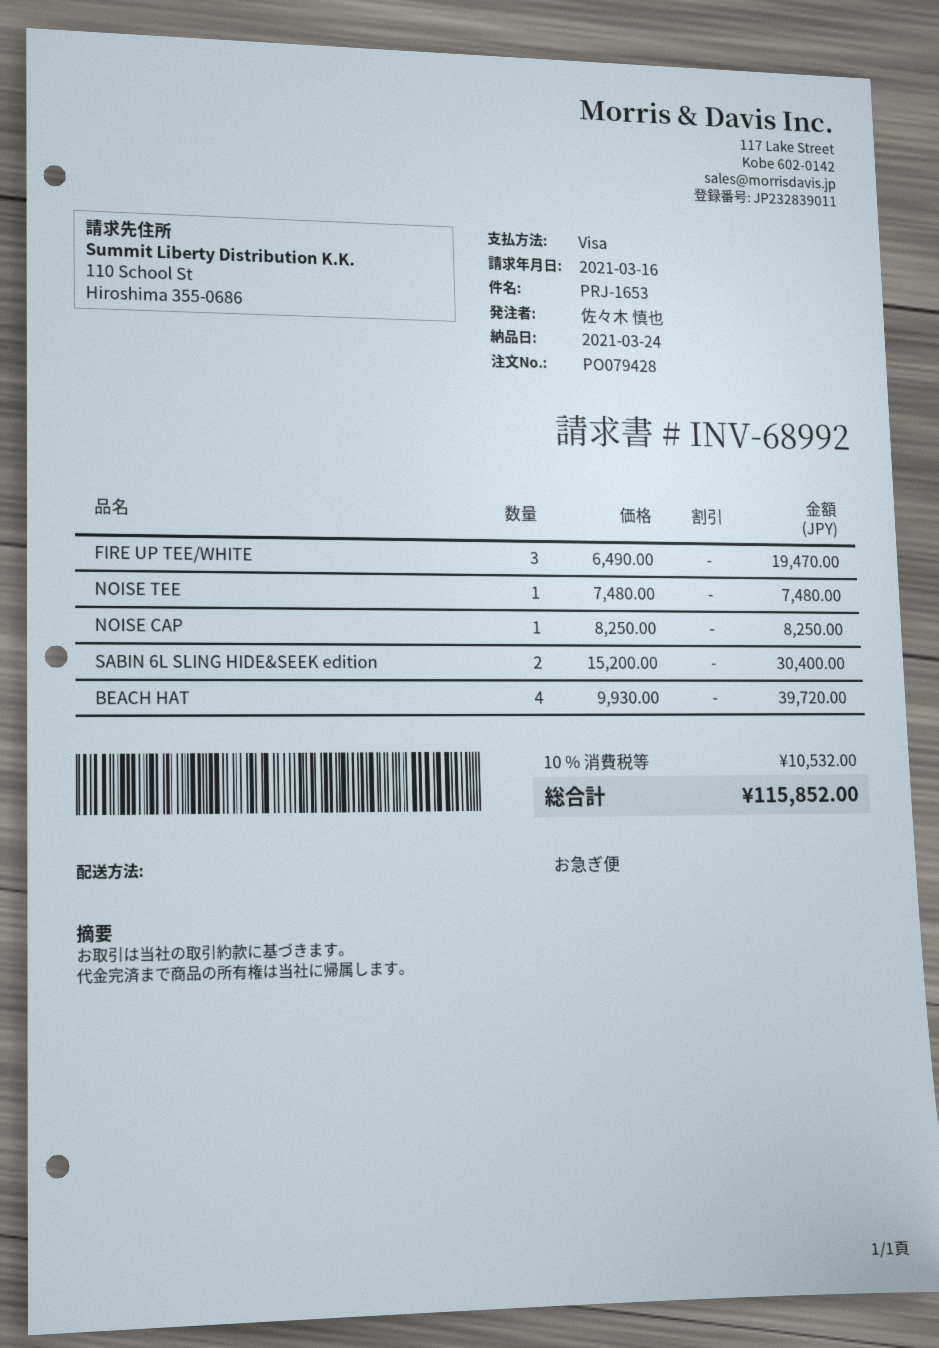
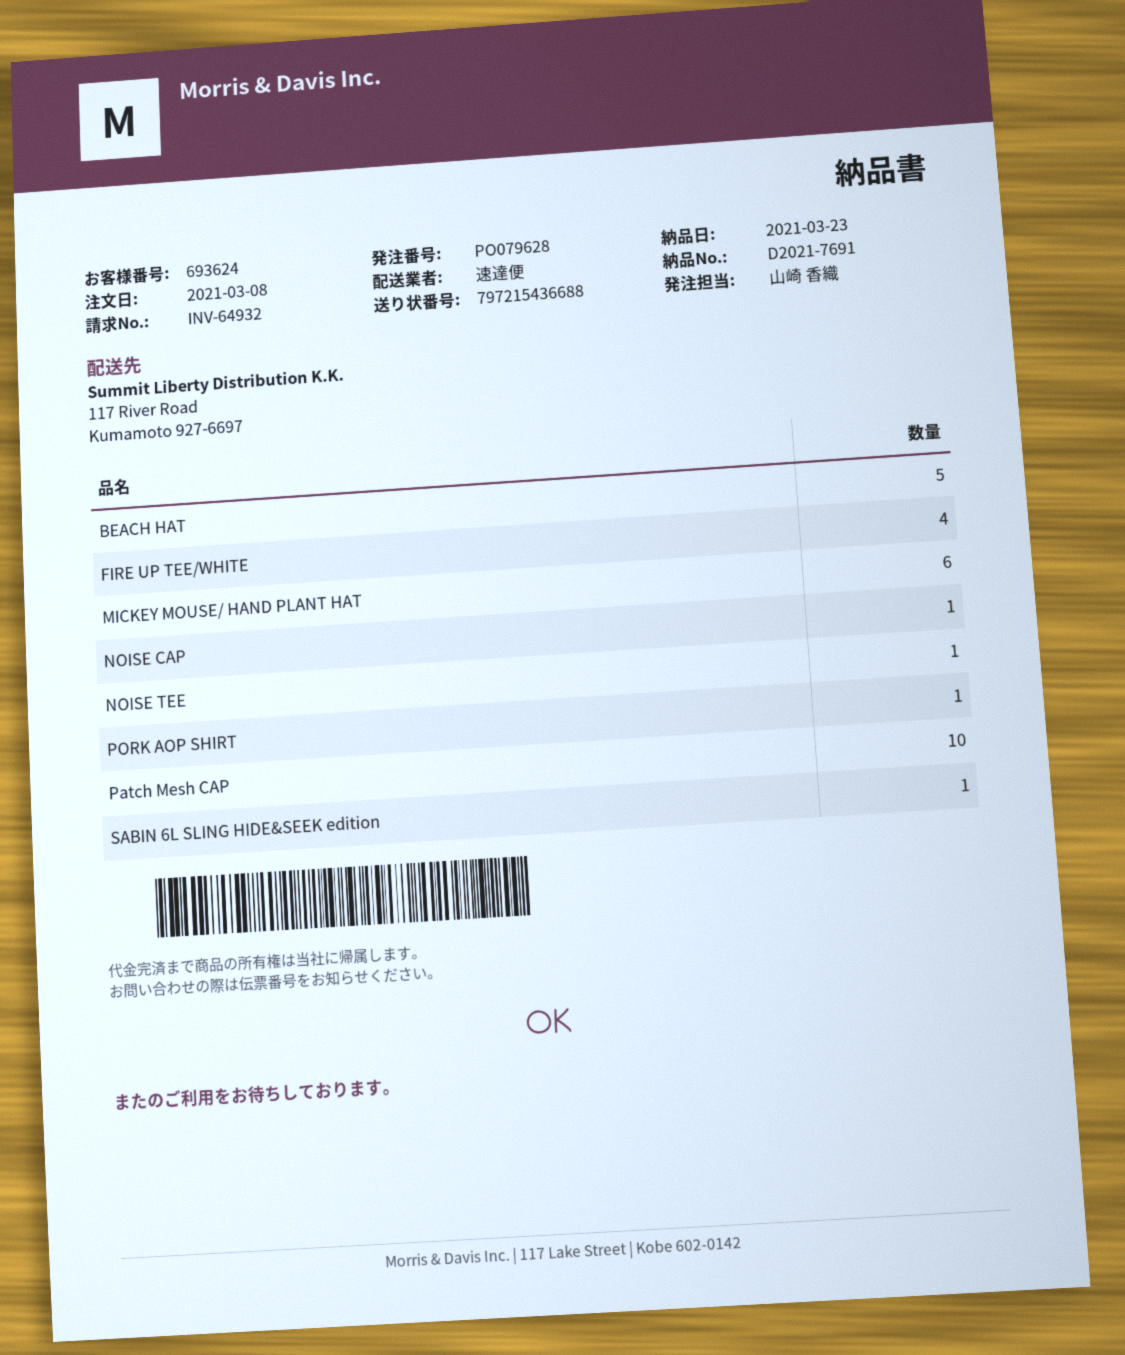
order number: PO079428 -> PO079628
delivery date: 2021-03-24 -> 2021-03-23
invoice number: INV-68992 -> INV-64932
ordered by: 佐々木 慎也 -> 山崎 香織
FIRE UP TEE/WHITE: 3 -> 4
SABIN 6L SLING HIDE&SEEK edition: 2 -> 1
BEACH HAT: 4 -> 5
MICKEY MOUSE/ HAND PLANT HAT: none -> 6
PORK AOP SHIRT: none -> 1
Patch Mesh CAP: none -> 10

